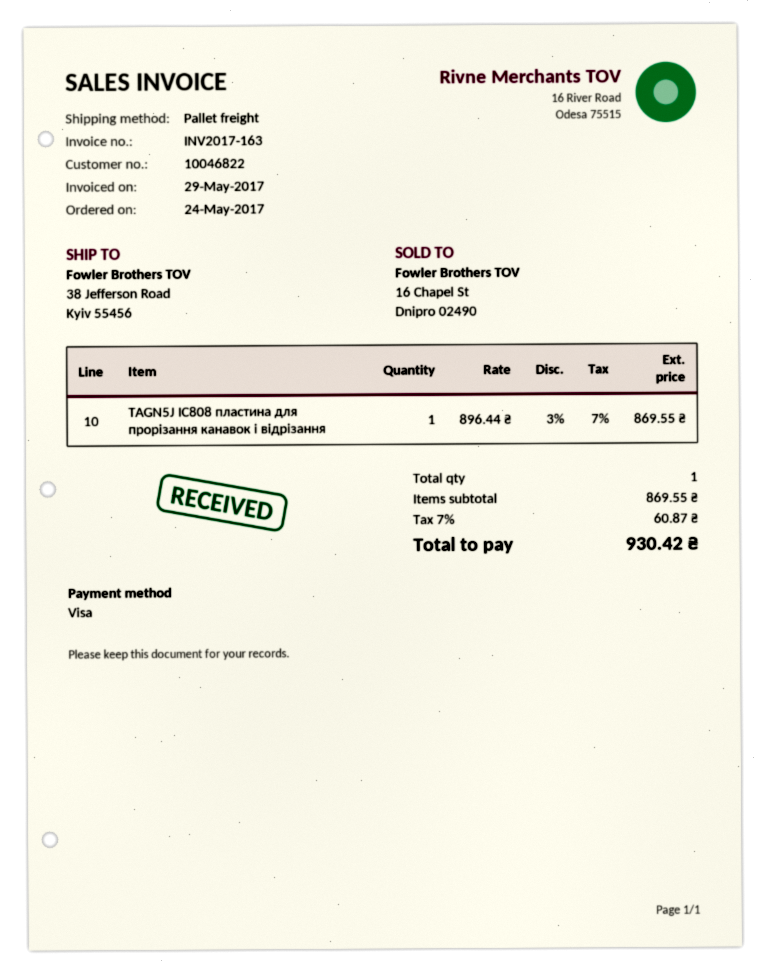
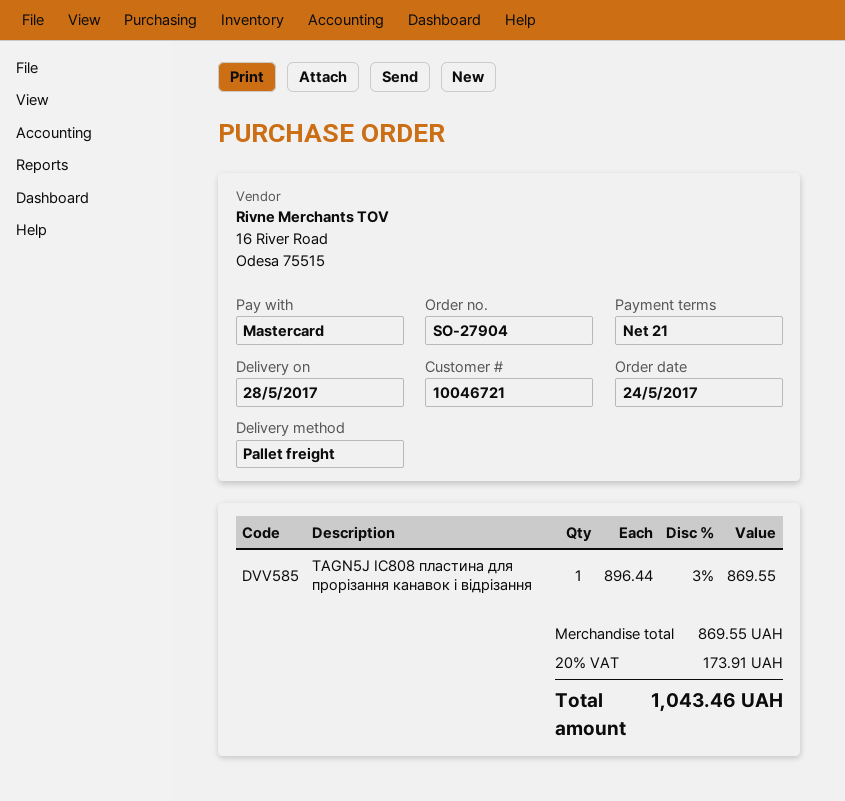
customer number: 10046822 -> 10046721
payment method: Visa -> Mastercard
tax: 7% = 60.87 -> 20% = 173.91
total: 930.42 -> 1043.46

